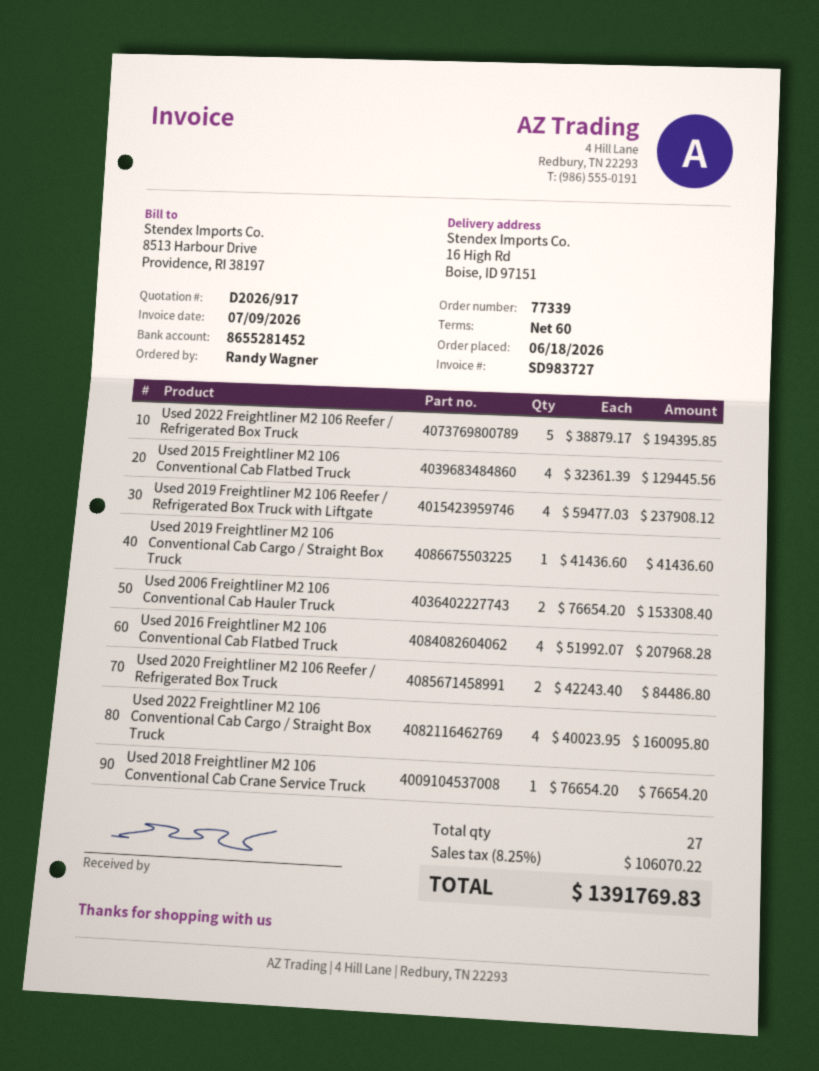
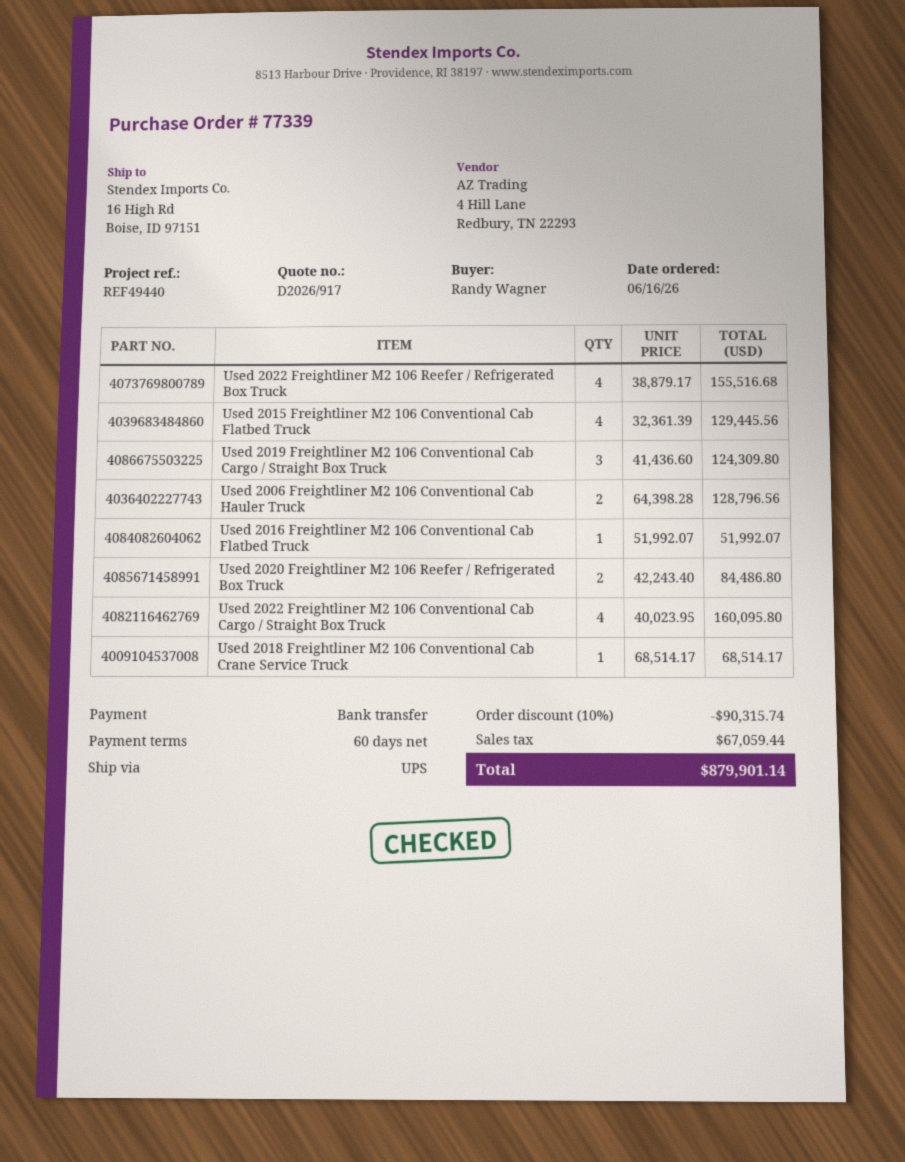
order date: 2026-06-18 -> 2026-06-16
Used 2022 Freightliner M2 106 Reefer / Refrigerated Box Truck: 5 x 38879.17 = 194395.85 -> 4 x 38879.17 = 155516.68
Used 2019 Freightliner M2 106 Reefer / Refrigerated Box Truck with Liftgate: 4 x 59477.03 = 237908.12 -> none
Used 2019 Freightliner M2 106 Conventional Cab Cargo / Straight Box Truck: 1 x 41436.60 = 41436.60 -> 3 x 41436.60 = 124309.80
Used 2006 Freightliner M2 106 Conventional Cab Hauler Truck: 2 x 76654.20 = 153308.40 -> 2 x 64398.28 = 128796.56
Used 2016 Freightliner M2 106 Conventional Cab Flatbed Truck: 4 x 51992.07 = 207968.28 -> 1 x 51992.07 = 51992.07
Used 2018 Freightliner M2 106 Conventional Cab Crane Service Truck: 1 x 76654.20 = 76654.20 -> 1 x 68514.17 = 68514.17
discount: none -> 10% = 90315.74
tax: 106070.22 -> 67059.44
total: 1391769.83 -> 879901.14

